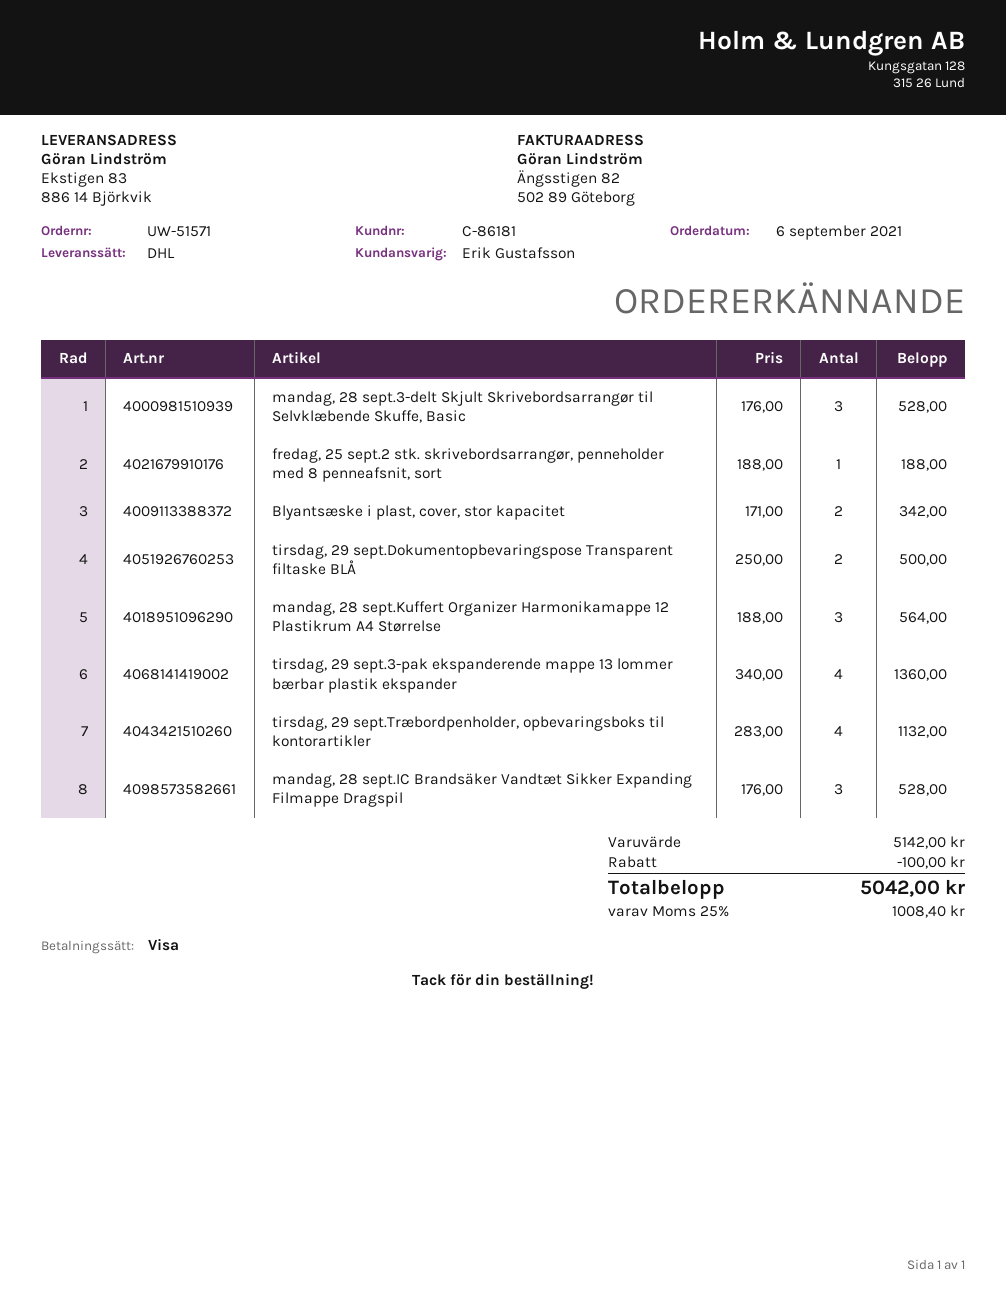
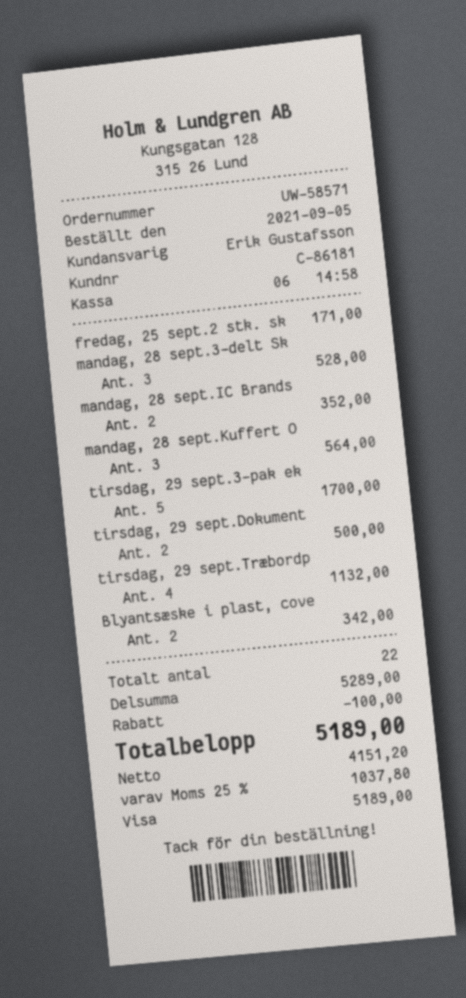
order number: UW-51571 -> UW-58571
order date: 2021-09-06 -> 2021-09-05
fredag, 25 sept.2 stk. skrivebordsarrangør, penneholder med 8 penneafsnit, sort: 1 for 188.00 -> 1 for 171.00
tirsdag, 29 sept.3-pak ekspanderende mappe 13 lommer bærbar plastik ekspander: 4 for 1360.00 -> 5 for 1700.00
mandag, 28 sept.IC Brandsäker Vandtæt Sikker Expanding Filmappe Dragspil: 3 for 528.00 -> 2 for 352.00
subtotal: 5142.00 -> 5289.00
tax: 25% = 1008.40 -> 25% = 1037.80
total: 5042.00 -> 5189.00

